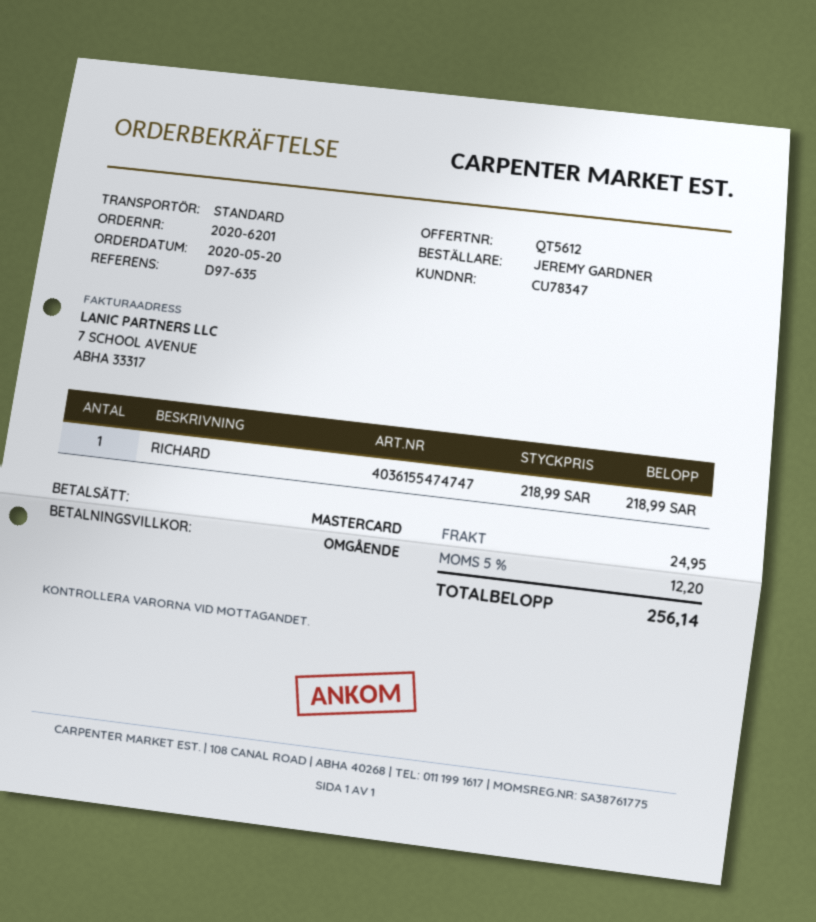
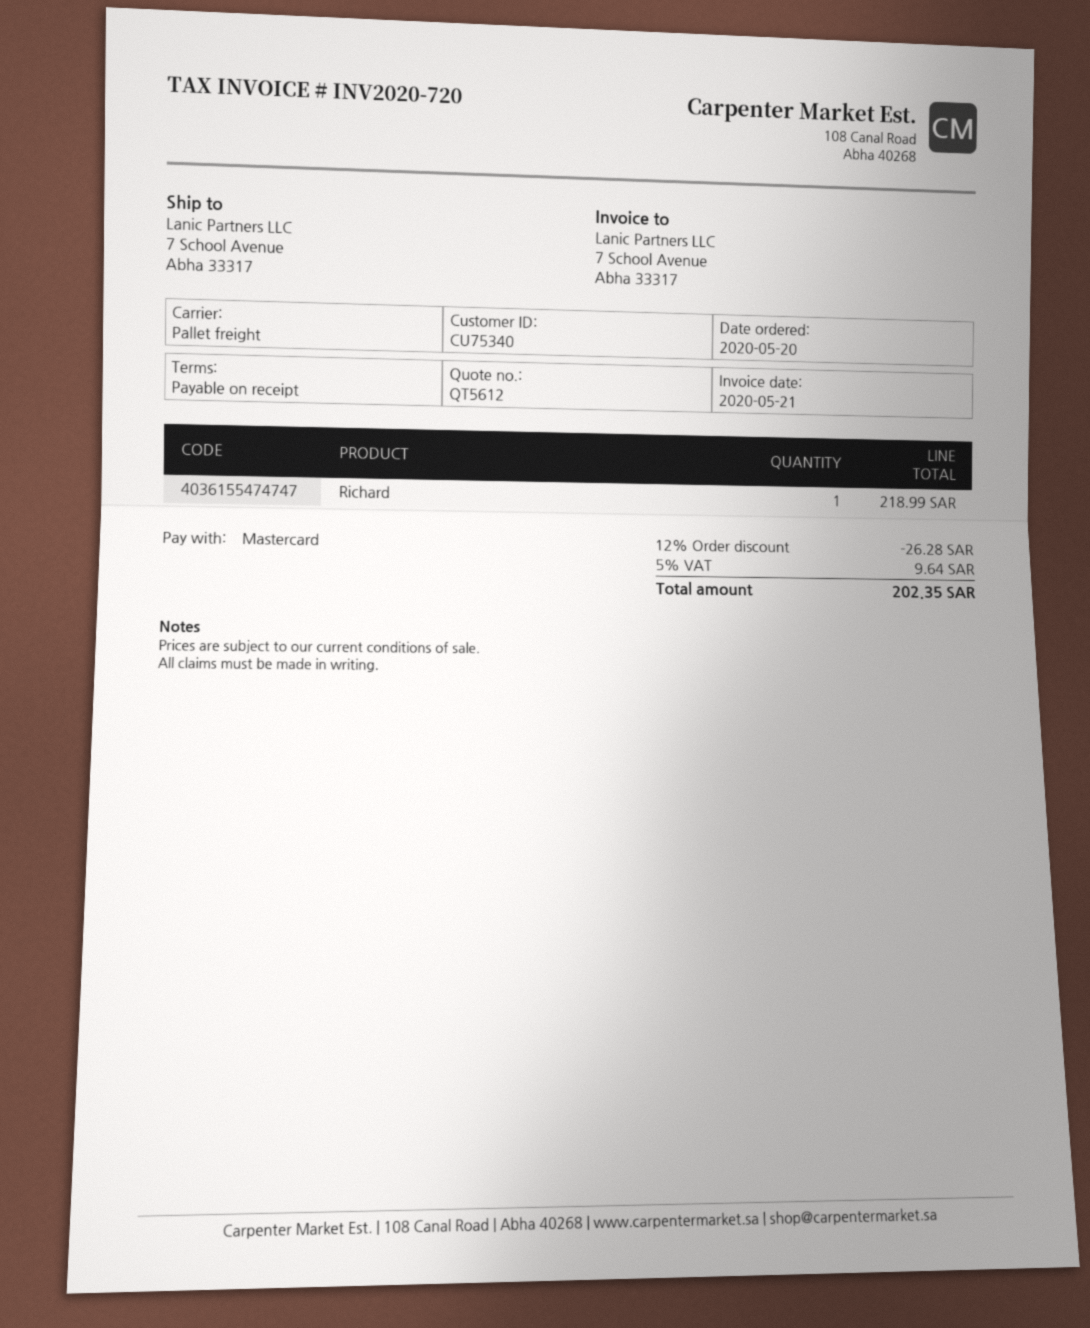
customer number: CU78347 -> CU75340
shipping method: standard -> pallet freight
discount: none -> 12% = 26.28
shipping: 24.95 -> none
tax: 5% = 12.20 -> 5% = 9.64
total: 256.14 -> 202.35

